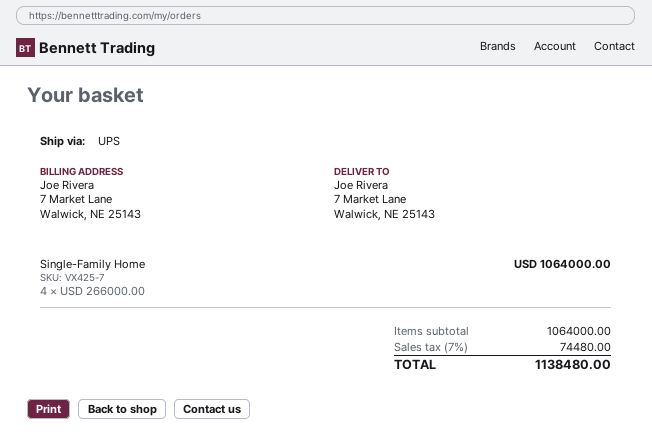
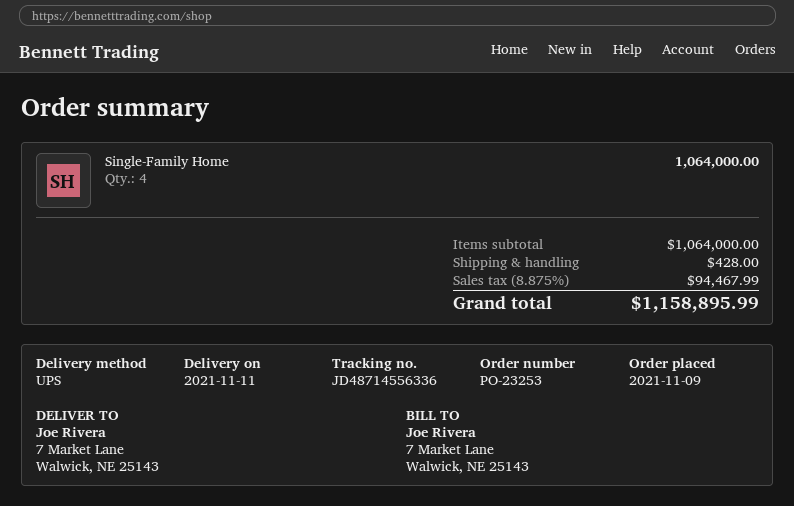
shipping: none -> 428.00
tax: 7% = 74480.00 -> 8.875% = 94467.99
total: 1138480.00 -> 1158895.99

